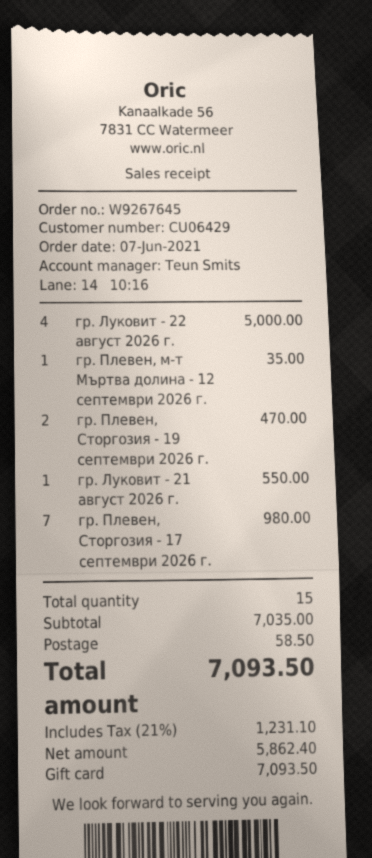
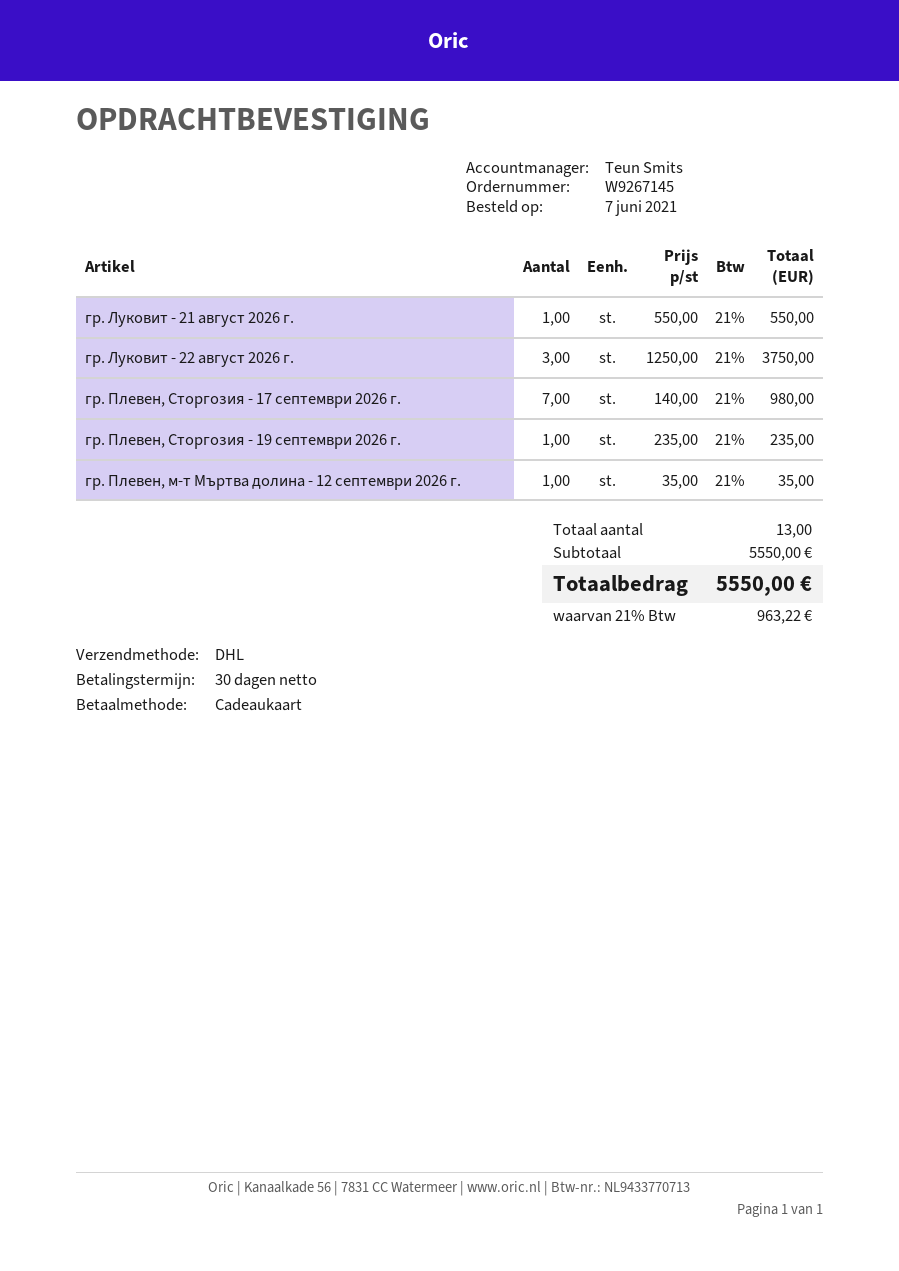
order number: W9267645 -> W9267145
гр. Луковит - 22 август 2026 г.: 4 for 5000.00 -> 3 for 3750.00
гр. Плевен, Сторгозия - 19 септември 2026 г.: 2 for 470.00 -> 1 for 235.00
total quantity: 15 -> 13
subtotal: 7035.00 -> 5550.00
shipping: 58.50 -> none
tax: 21% = 1231.10 -> 21% = 963.22
total: 7093.50 -> 5550.00

